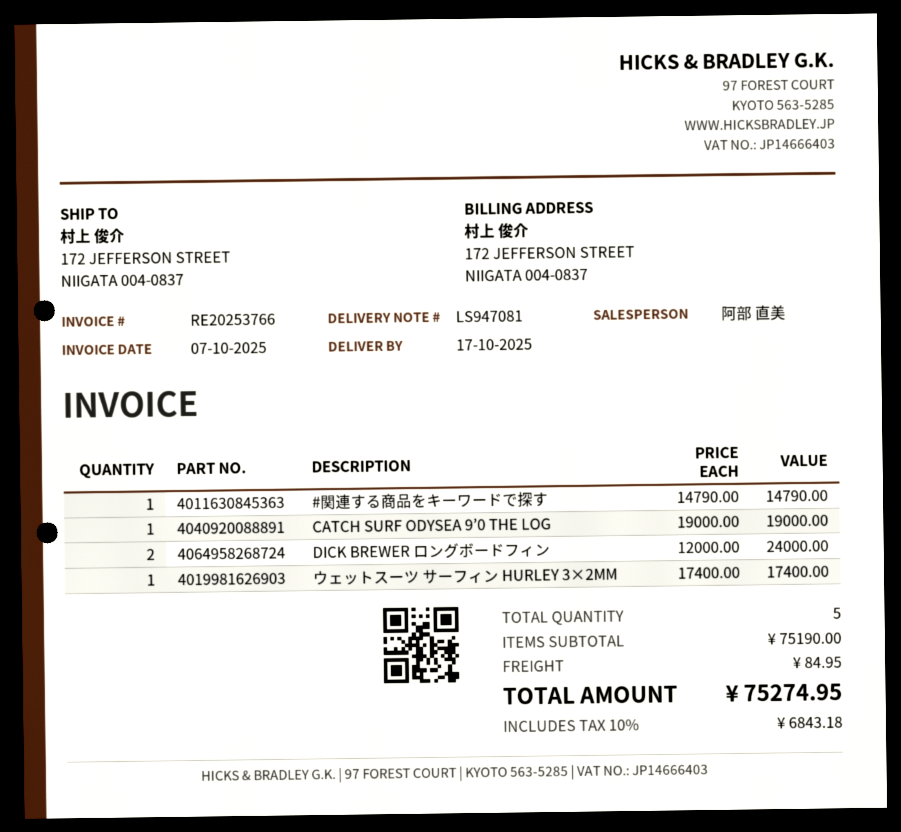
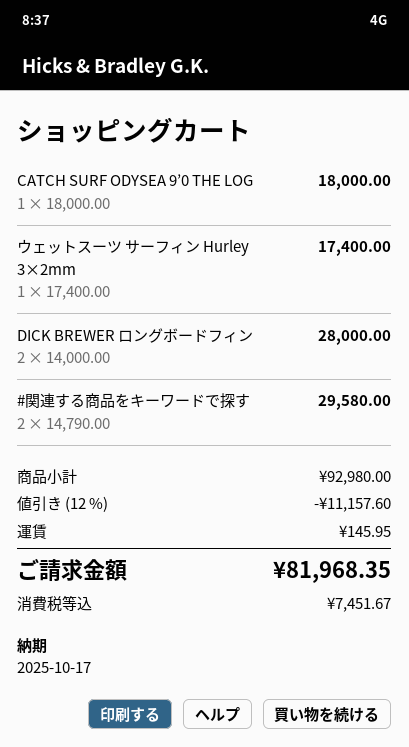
#関連する商品をキーワードで探す: 1 x 14790.00 = 14790.00 -> 2 x 14790.00 = 29580.00
CATCH SURF ODYSEA 9’0 THE LOG: 1 x 19000.00 = 19000.00 -> 1 x 18000.00 = 18000.00
DICK BREWER ロングボードフィン: 2 x 12000.00 = 24000.00 -> 2 x 14000.00 = 28000.00
subtotal: 75190.00 -> 92980.00
discount: none -> 12% = 11157.60
shipping: 84.95 -> 145.95
tax: 6843.18 -> 7451.67
total: 75274.95 -> 81968.35

